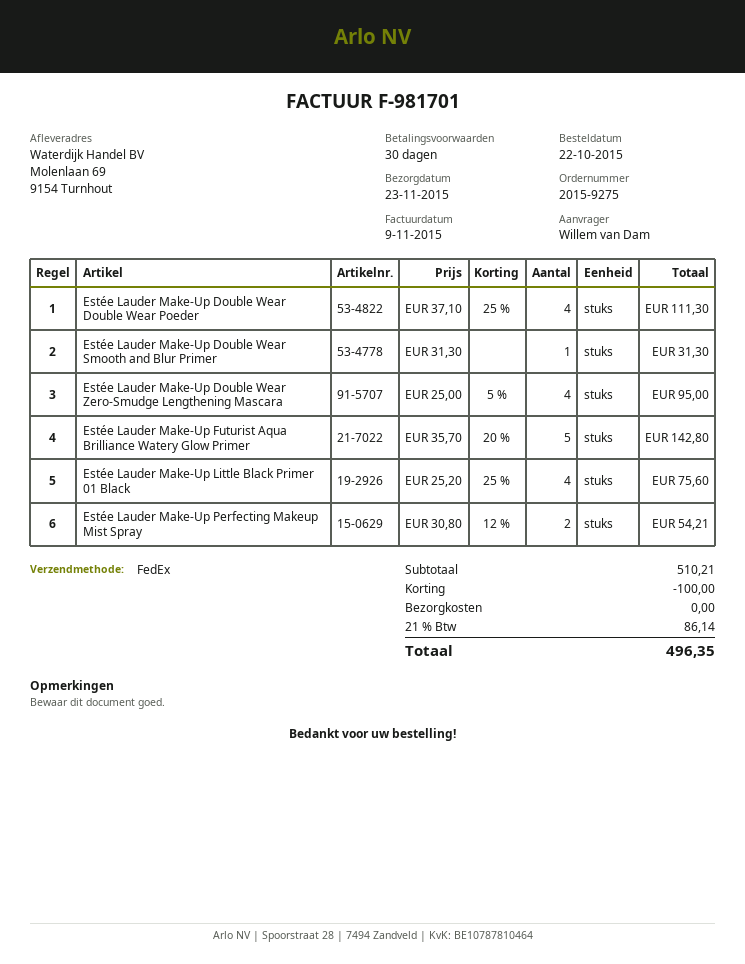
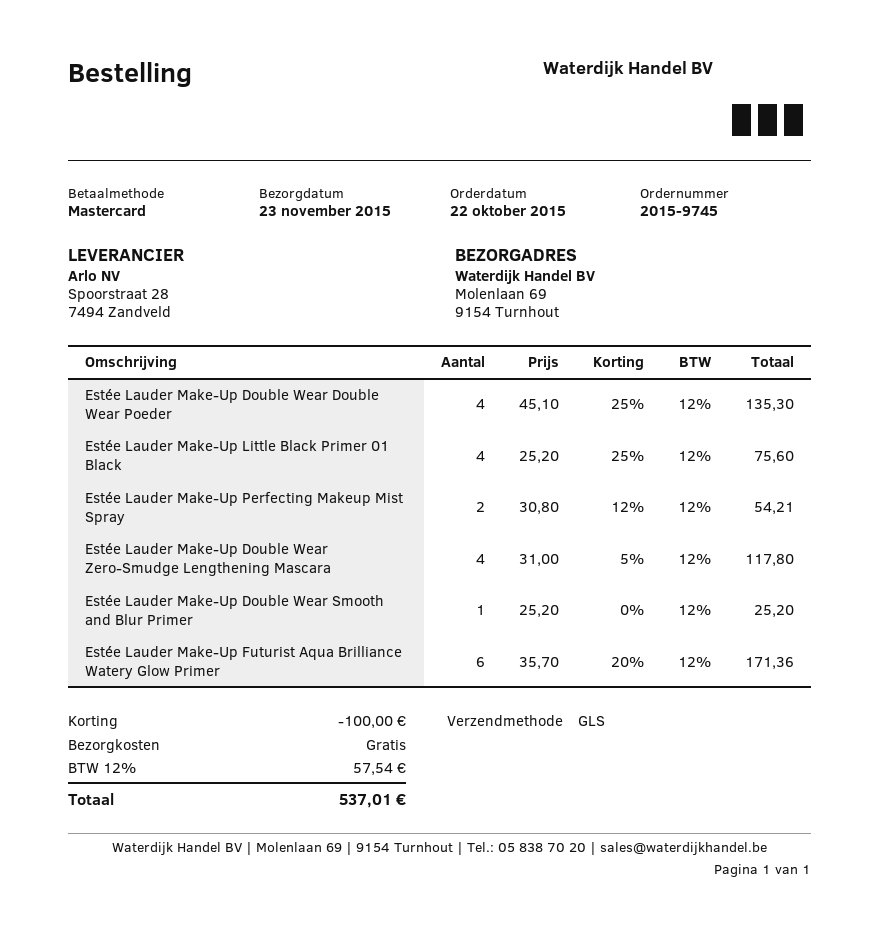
order number: 2015-9275 -> 2015-9745
shipping method: FedEx -> GLS
Estée Lauder Make-Up Double Wear Double Wear Poeder: 4 x 37.10 - 25% = 111.30 -> 4 x 45.10 - 25% = 135.30
Estée Lauder Make-Up Double Wear Smooth and Blur Primer: 1 x 31.30 = 31.30 -> 1 x 25.20 = 25.20
Estée Lauder Make-Up Double Wear Zero-Smudge Lengthening Mascara: 4 x 25.00 - 5% = 95.00 -> 4 x 31.00 - 5% = 117.80
Estée Lauder Make-Up Futurist Aqua Brilliance Watery Glow Primer: 5 x 35.70 - 20% = 142.80 -> 6 x 35.70 - 20% = 171.36
tax: 21% = 86.14 -> 12% = 57.54
total: 496.35 -> 537.01

